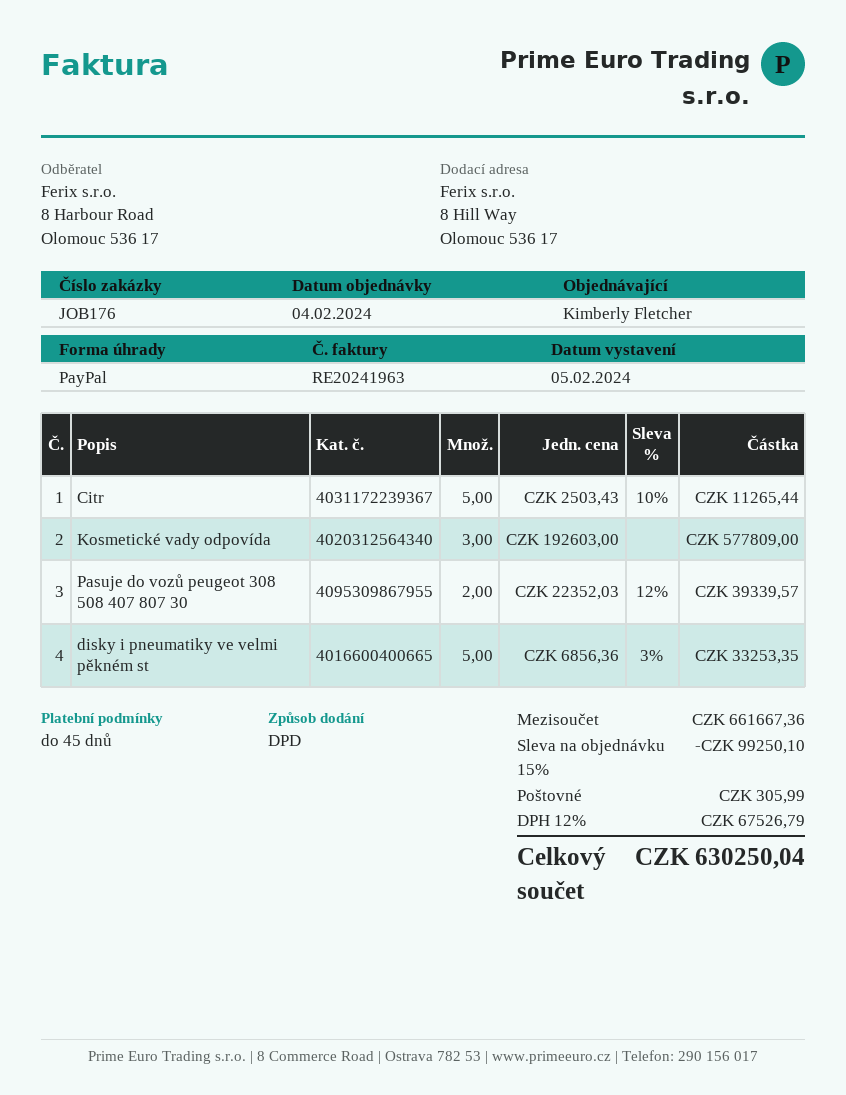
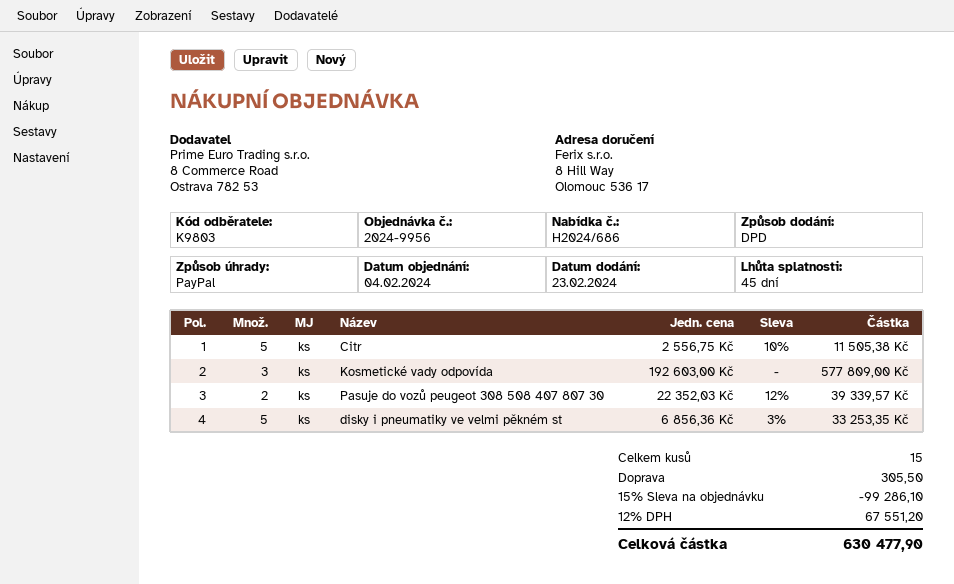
Citr: 5 x 2503.43 - 10% = 11265.44 -> 5 x 2556.75 - 10% = 11505.38
discount: 15% = 99250.10 -> 15% = 99286.10
shipping: 305.99 -> 305.50
tax: 12% = 67526.79 -> 12% = 67551.20
total: 630250.04 -> 630477.90

